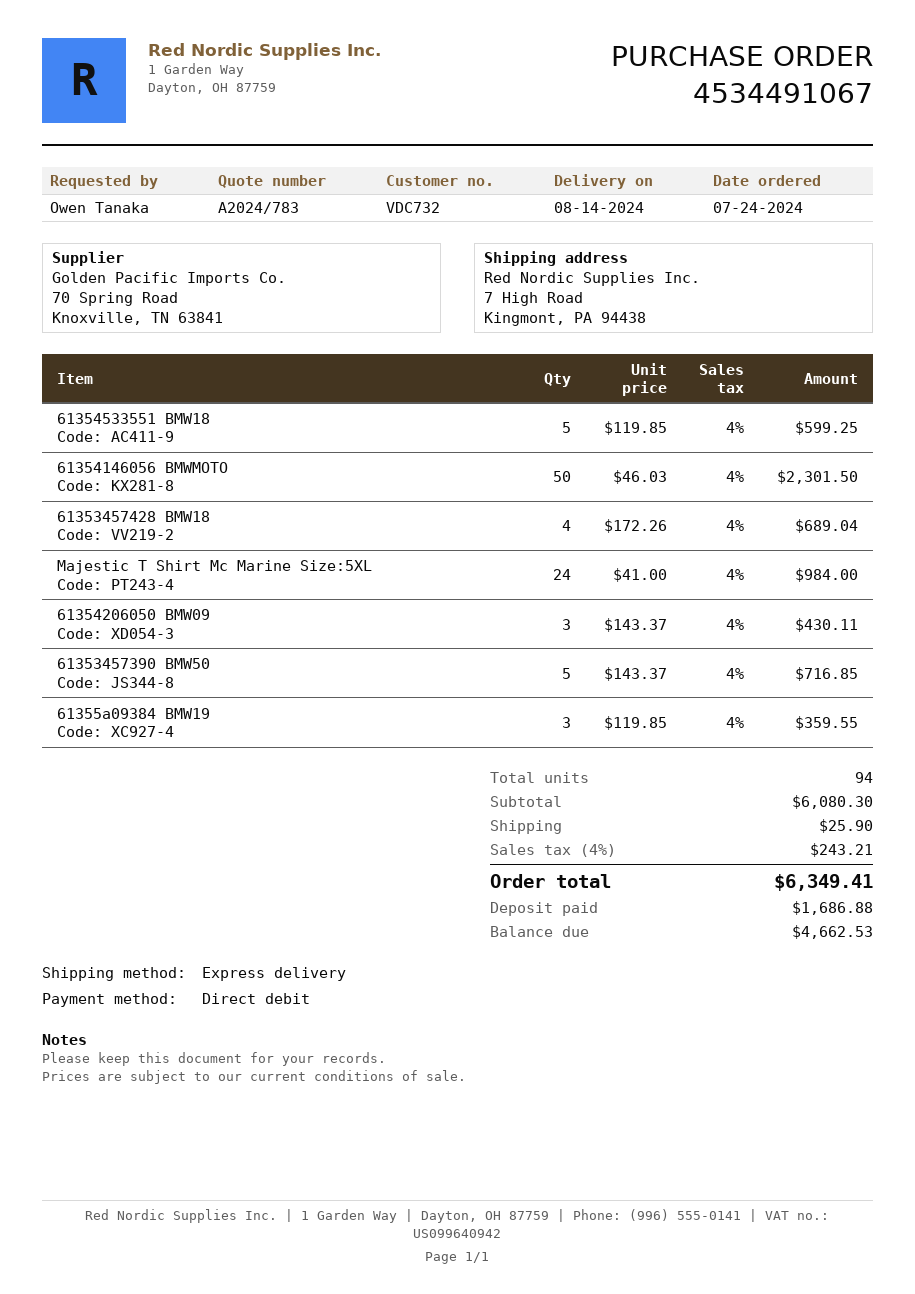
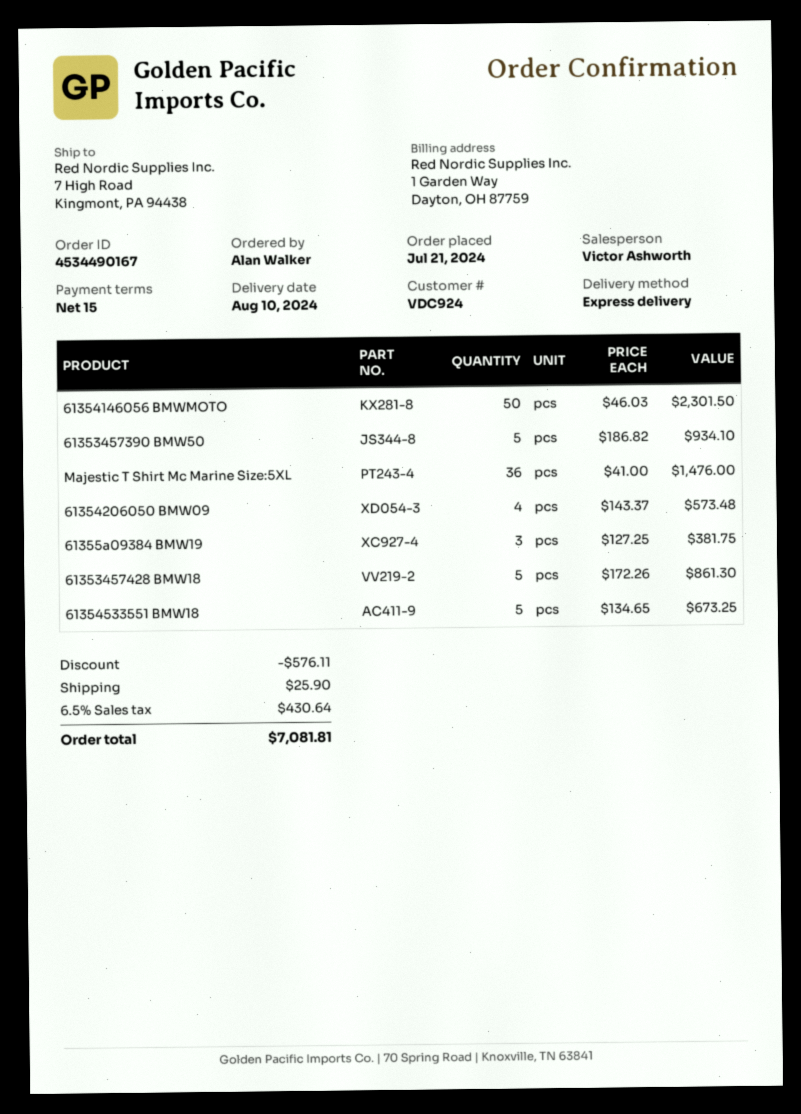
order number: 4534491067 -> 4534490167
order date: 2024-07-24 -> 2024-07-21
delivery date: 2024-08-14 -> 2024-08-10
customer number: VDC732 -> VDC924
ordered by: Owen Tanaka -> Alan Walker
61354533551 BMW18: 5 x 119.85 = 599.25 -> 5 x 134.65 = 673.25
61353457428 BMW18: 4 x 172.26 = 689.04 -> 5 x 172.26 = 861.30
Majestic T Shirt Mc Marine Size:5XL: 24 x 41.00 = 984.00 -> 36 x 41.00 = 1476.00
61354206050 BMW09: 3 x 143.37 = 430.11 -> 4 x 143.37 = 573.48
61353457390 BMW50: 5 x 143.37 = 716.85 -> 5 x 186.82 = 934.10
61355a09384 BMW19: 3 x 119.85 = 359.55 -> 3 x 127.25 = 381.75
discount: none -> 576.11
tax: 4% = 243.21 -> 6.5% = 430.64
total: 6349.41 -> 7081.81

